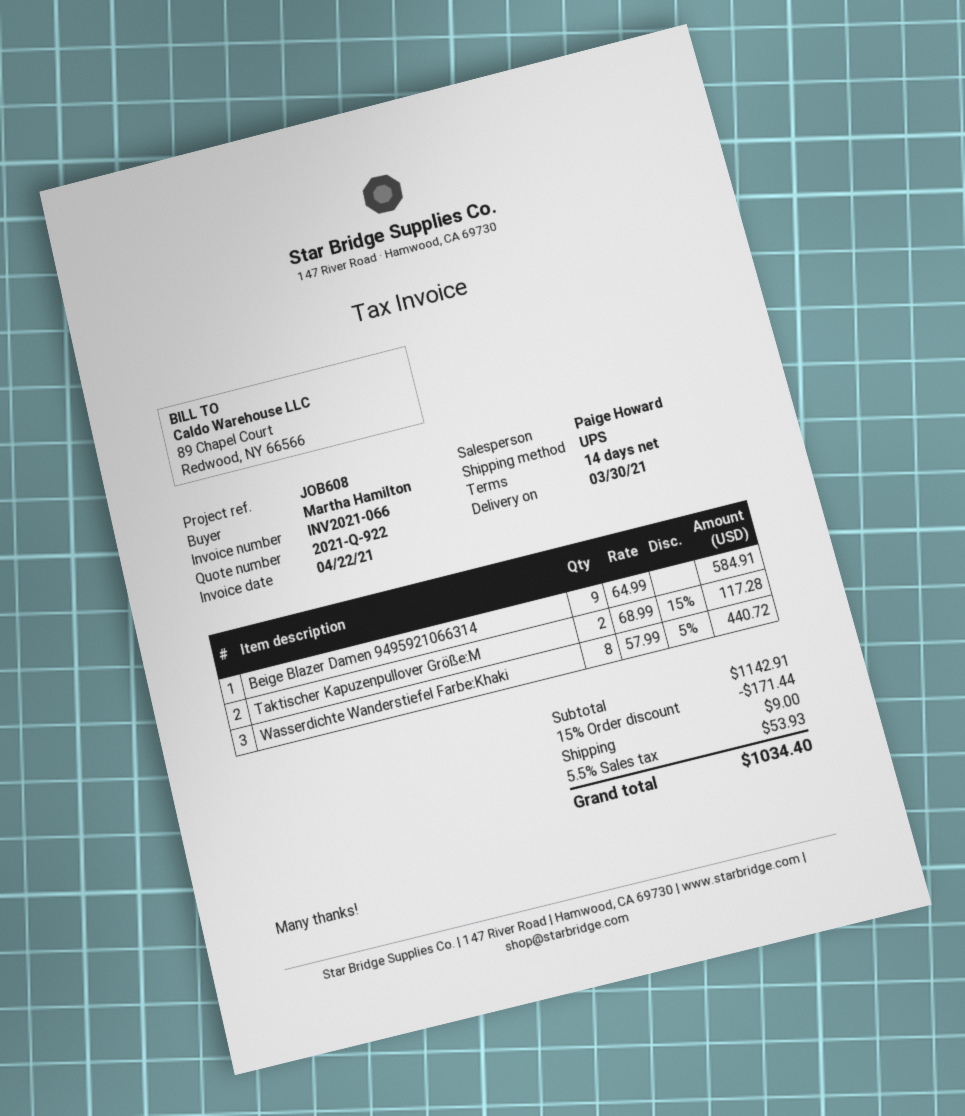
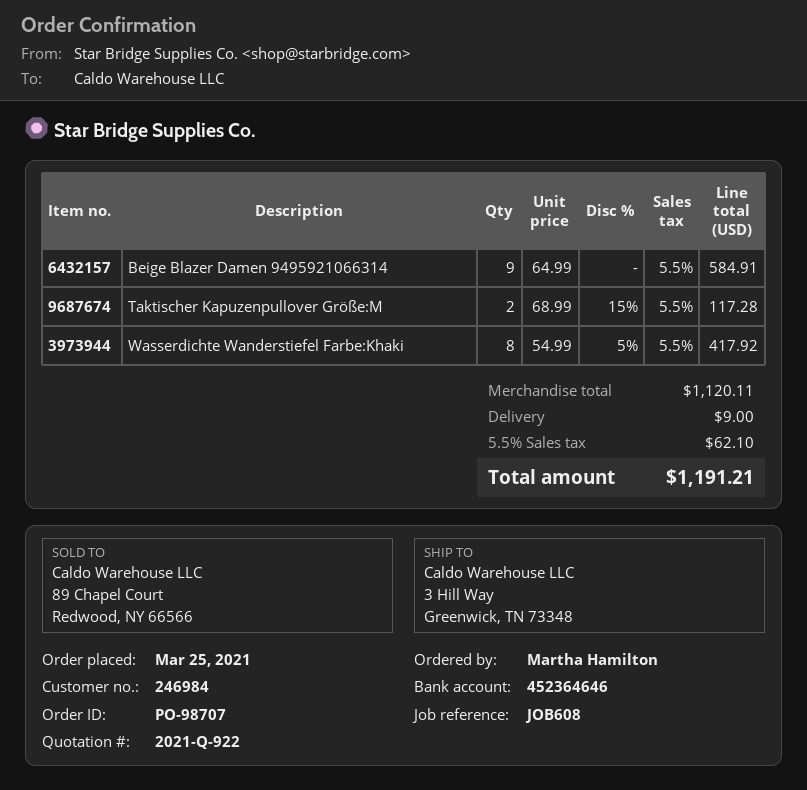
Wasserdichte Wanderstiefel Farbe:Khaki: 8 x 57.99 - 5% = 440.72 -> 8 x 54.99 - 5% = 417.92
subtotal: 1142.91 -> 1120.11
discount: 15% = 171.44 -> none
tax: 5.5% = 53.93 -> 5.5% = 62.10
total: 1034.40 -> 1191.21

